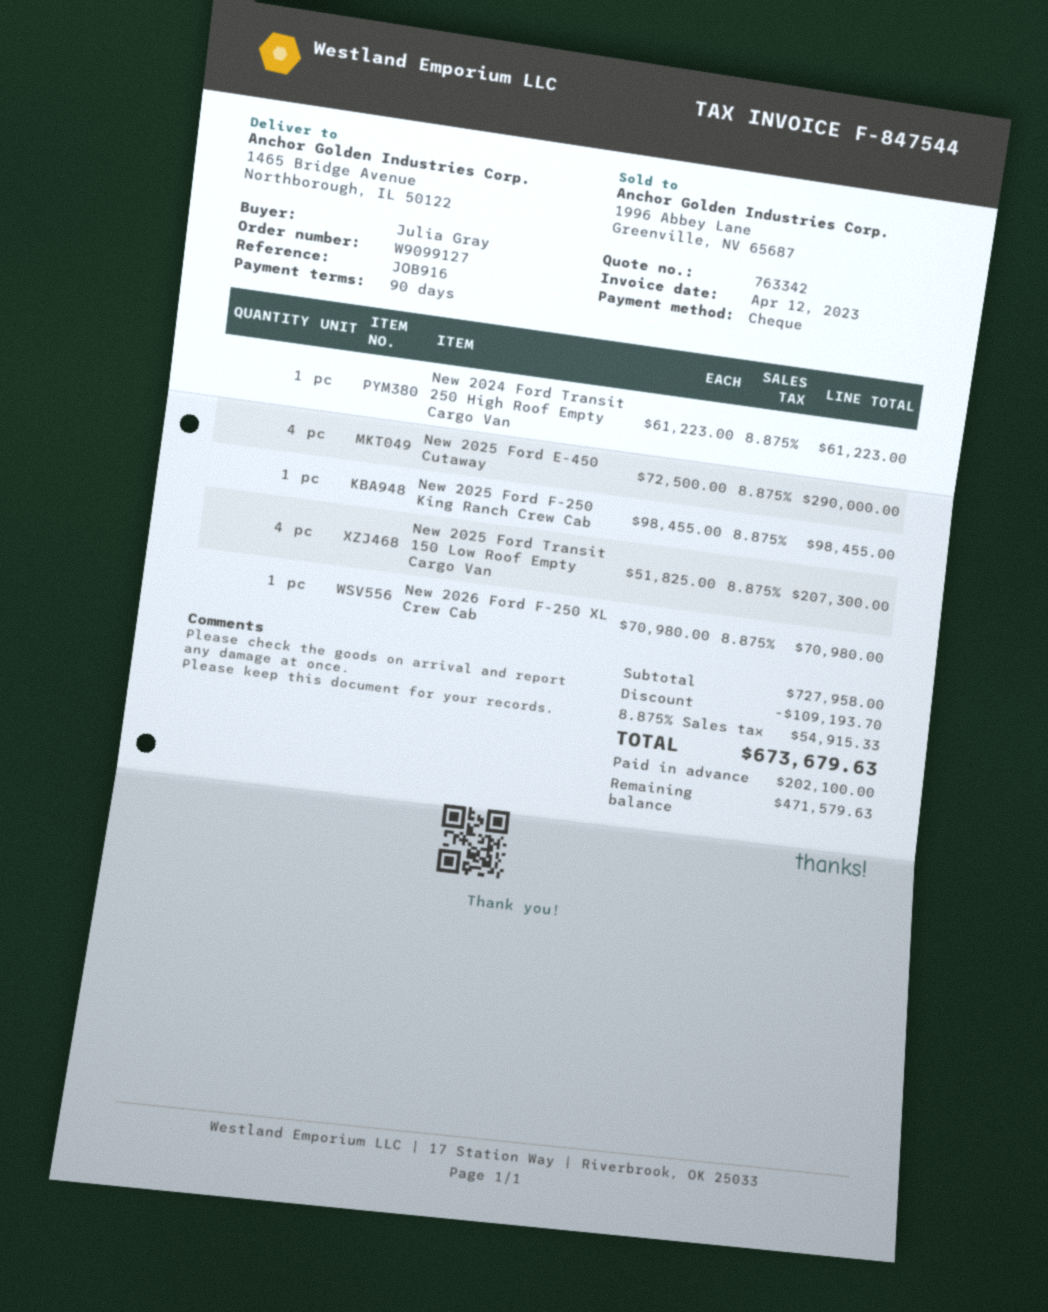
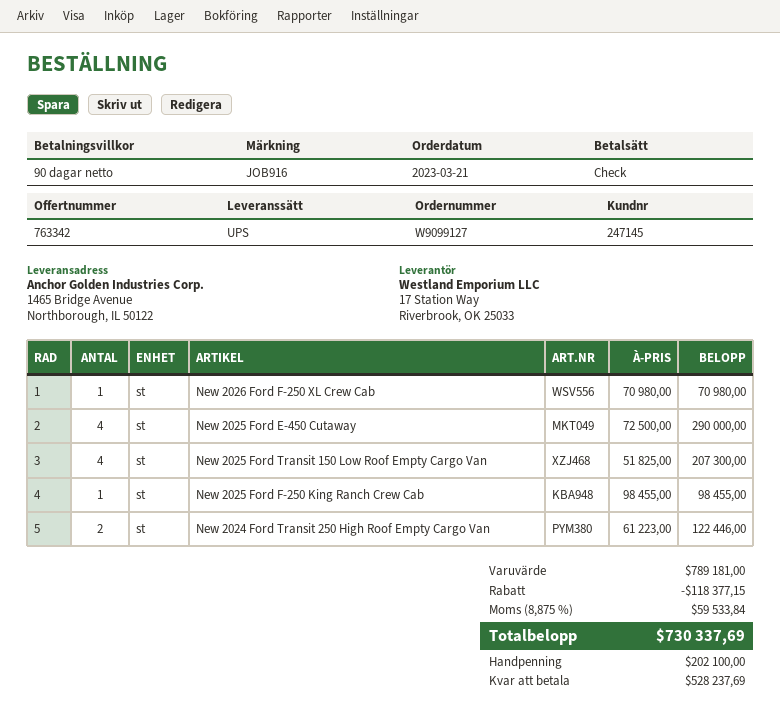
New 2024 Ford Transit 250 High Roof Empty Cargo Van: 1 x 61223.00 = 61223.00 -> 2 x 61223.00 = 122446.00
subtotal: 727958.00 -> 789181.00
discount: 109193.70 -> 118377.15
tax: 8.875% = 54915.33 -> 8.875% = 59533.84
total: 673679.63 -> 730337.69
balance: 471579.63 -> 528237.69

